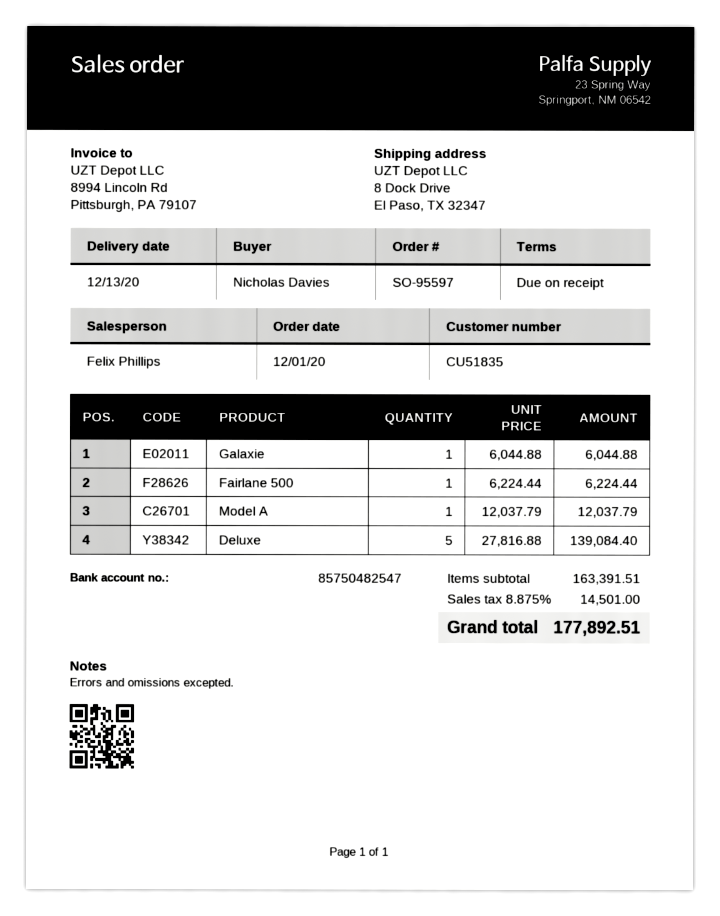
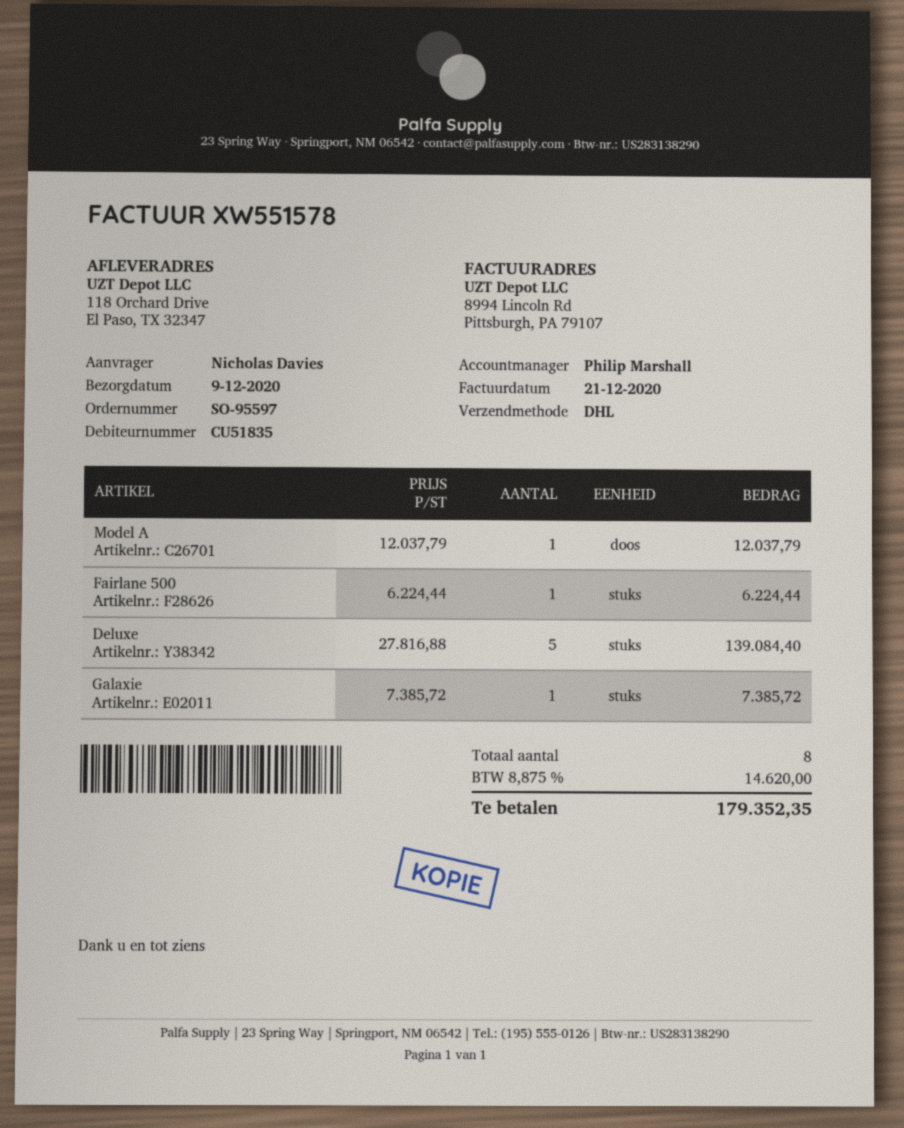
delivery date: 2020-12-13 -> 2020-12-09
sales rep: Felix Phillips -> Philip Marshall
ship to: 8 Dock Drive, El Paso, TX 32347 -> 118 Orchard Drive, El Paso, TX 32347
Galaxie: 1 x 6044.88 = 6044.88 -> 1 x 7385.72 = 7385.72
tax: 8.875% = 14501.00 -> 8.875% = 14620.00
total: 177892.51 -> 179352.35

